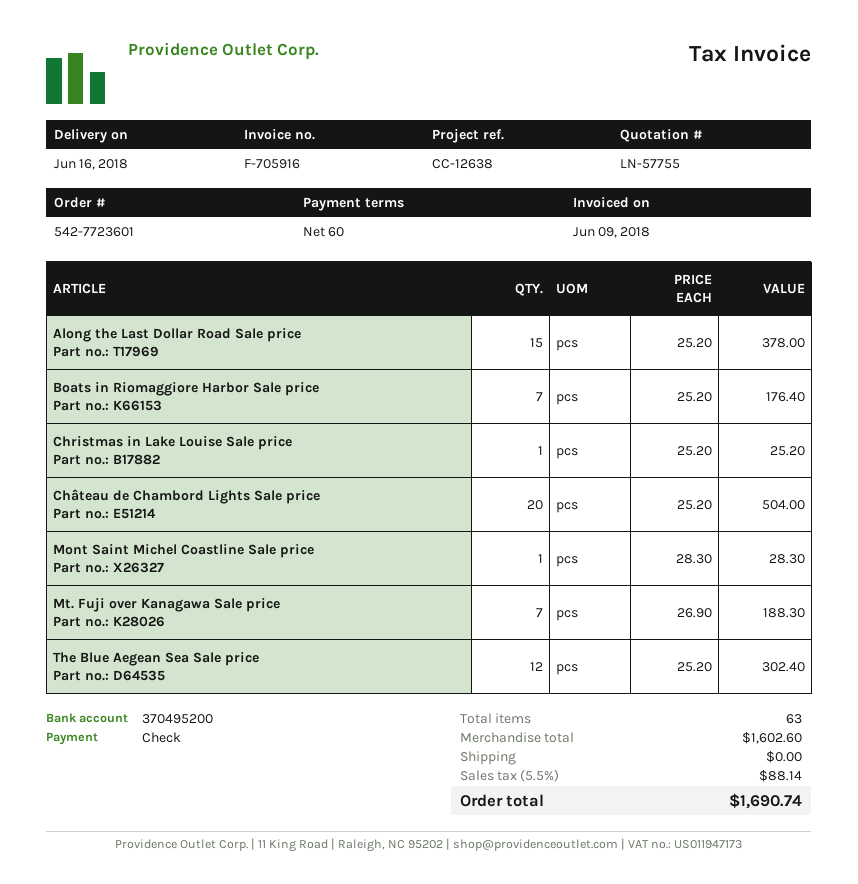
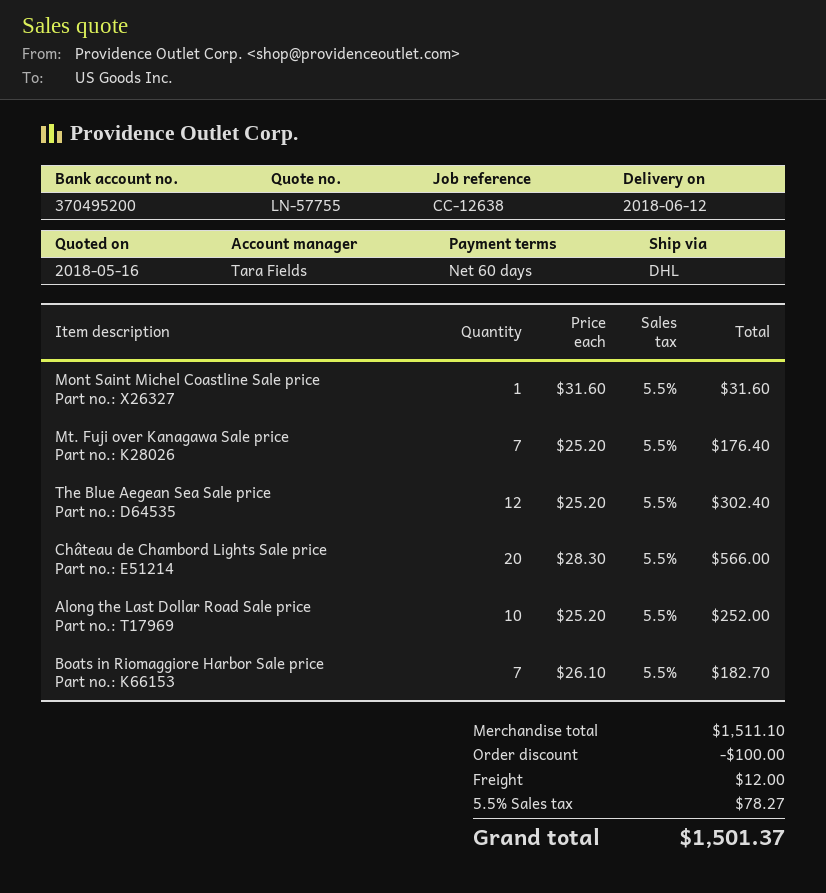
delivery date: 2018-06-16 -> 2018-06-12
Along the Last Dollar Road Sale price: 15 x 25.20 = 378.00 -> 10 x 25.20 = 252.00
Boats in Riomaggiore Harbor Sale price: 7 x 25.20 = 176.40 -> 7 x 26.10 = 182.70
Christmas in Lake Louise Sale price: 1 x 25.20 = 25.20 -> none
Château de Chambord Lights Sale price: 20 x 25.20 = 504.00 -> 20 x 28.30 = 566.00
Mont Saint Michel Coastline Sale price: 1 x 28.30 = 28.30 -> 1 x 31.60 = 31.60
Mt. Fuji over Kanagawa Sale price: 7 x 26.90 = 188.30 -> 7 x 25.20 = 176.40
subtotal: 1602.60 -> 1511.10
discount: none -> 100.00
shipping: 0.00 -> 12.00
tax: 5.5% = 88.14 -> 5.5% = 78.27
total: 1690.74 -> 1501.37

